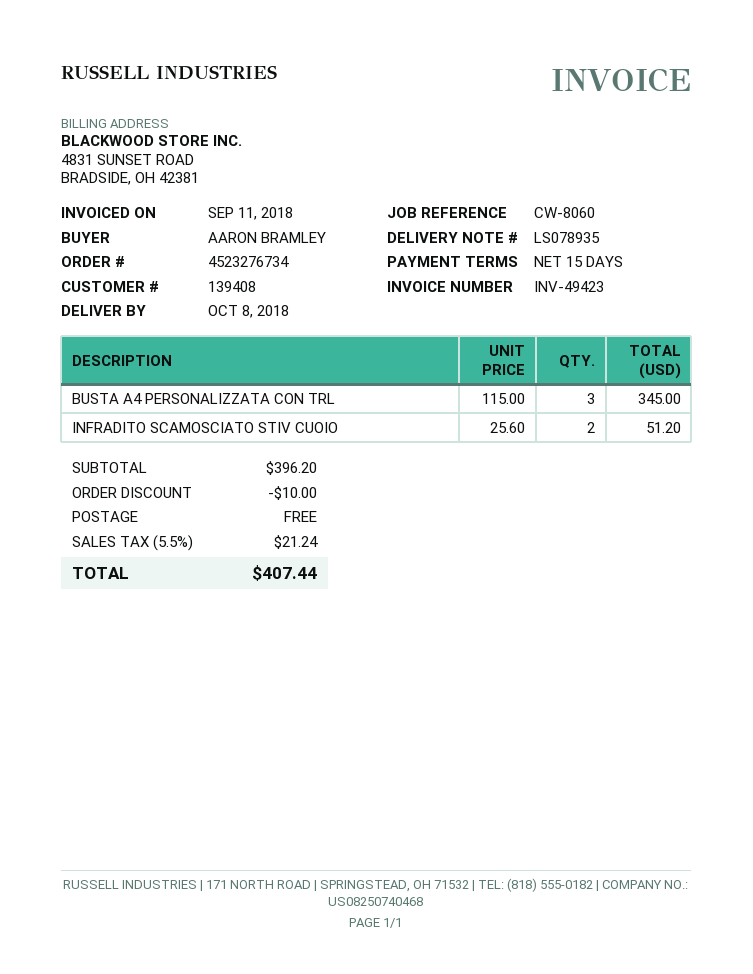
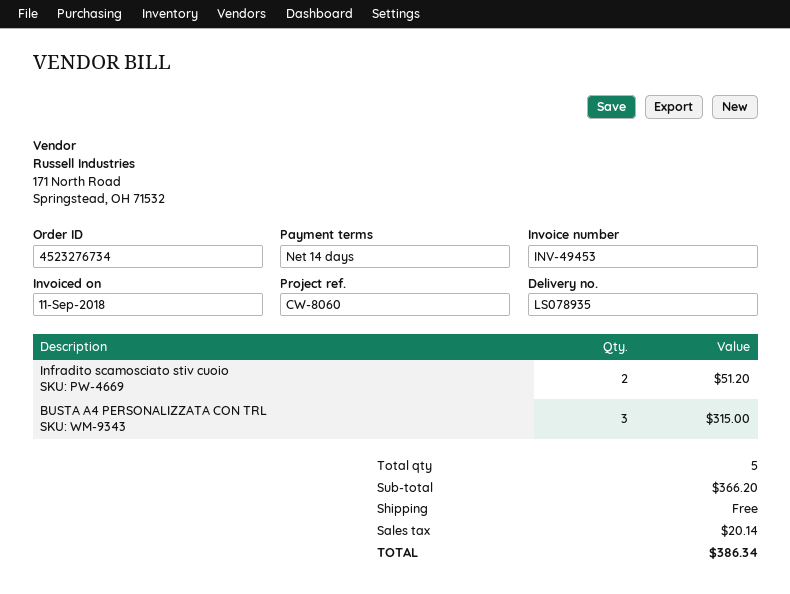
invoice number: INV-49423 -> INV-49453
payment terms: 15 days -> 14 days
BUSTA A4 PERSONALIZZATA CON TRL: 3 for 345.00 -> 3 for 315.00
subtotal: 396.20 -> 366.20
discount: 10.00 -> none
tax: 21.24 -> 20.14
total: 407.44 -> 386.34

